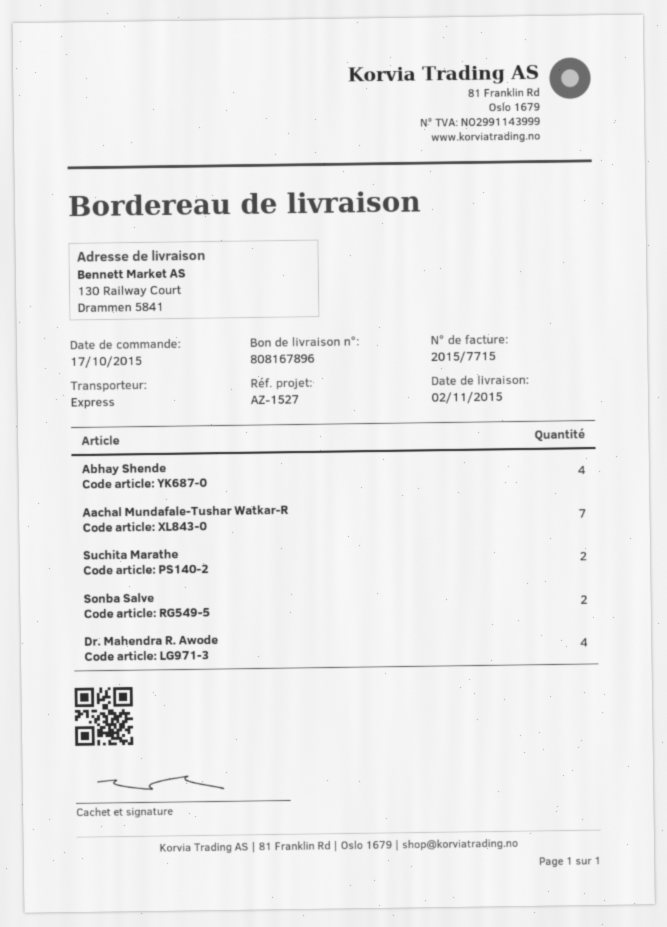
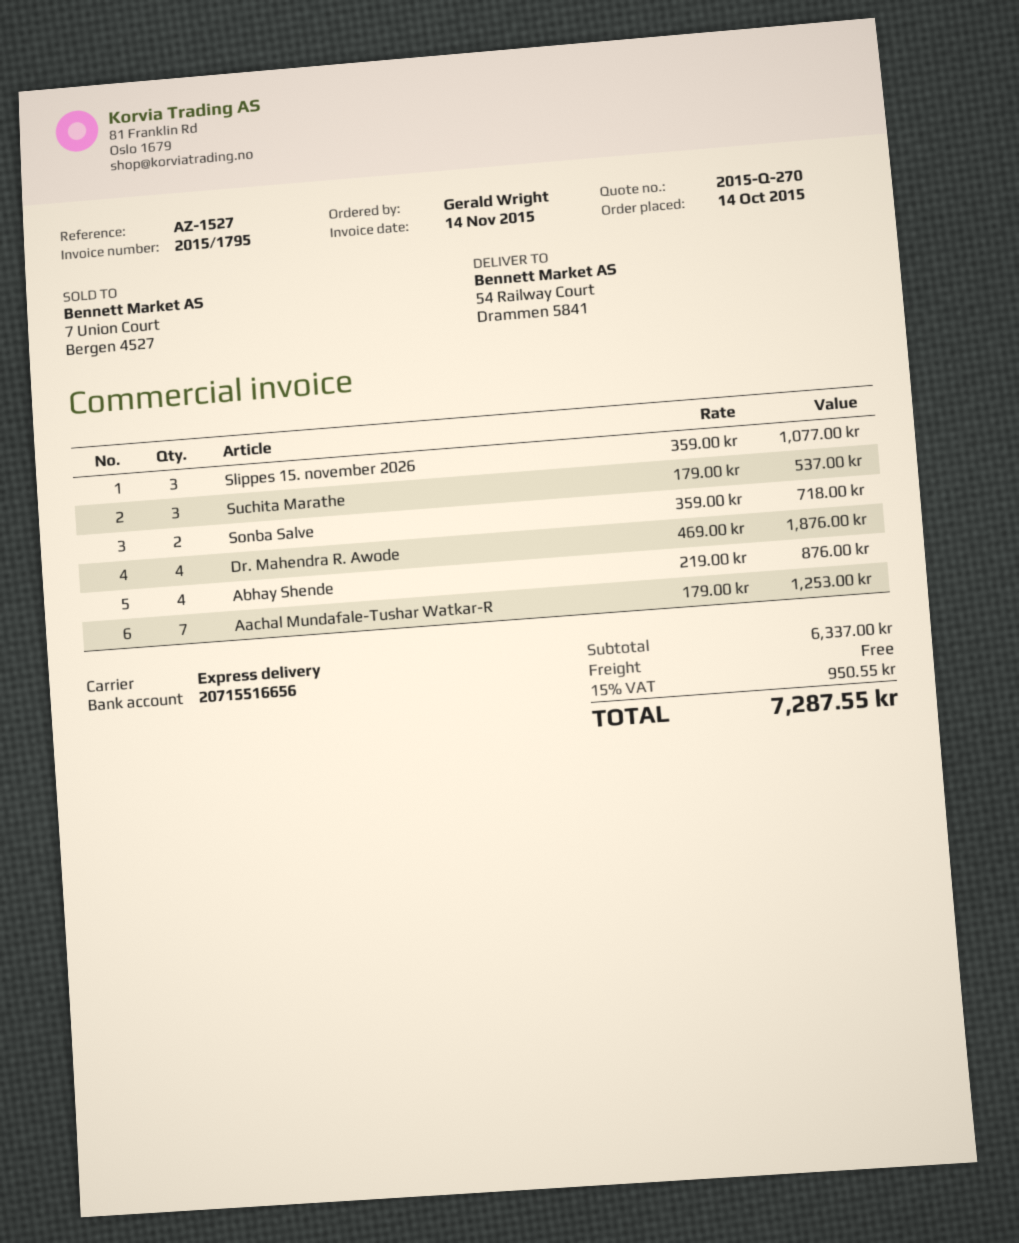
order date: 2015-10-17 -> 2015-10-14
invoice number: 2015/7715 -> 2015/1795
ship to: 130 Railway Court, Drammen 5841 -> 54 Railway Court, Drammen 5841
Suchita Marathe: 2 -> 3
Slippes 15. november 2026: none -> 3

